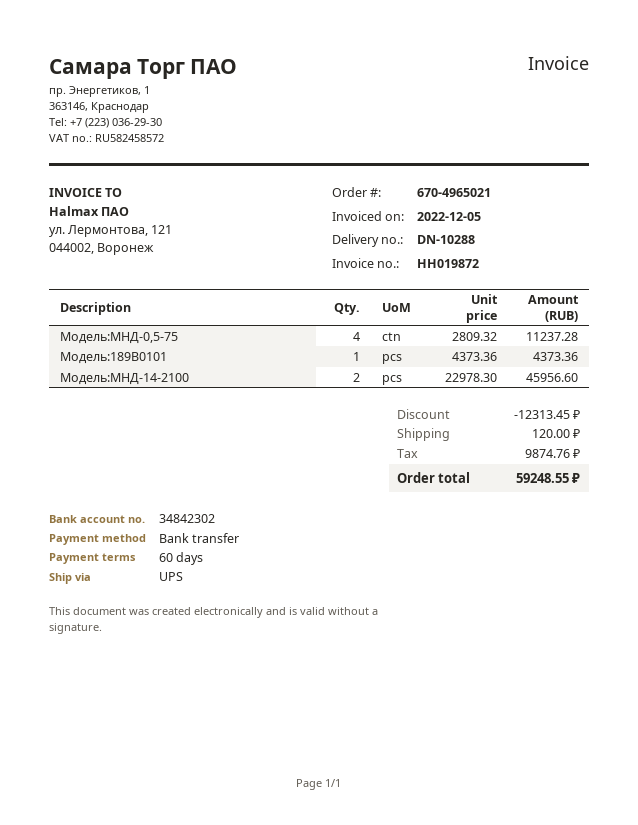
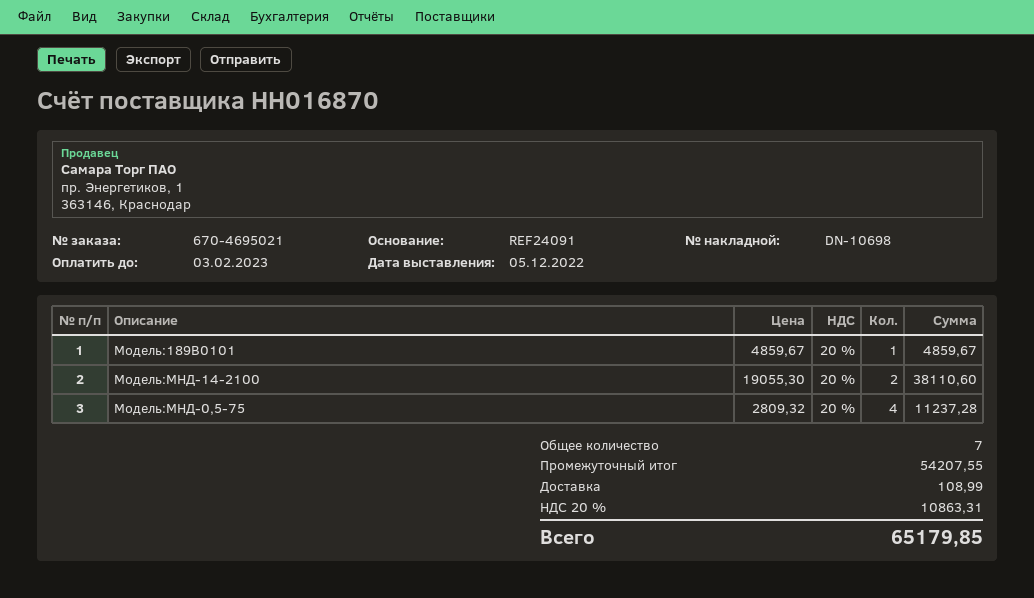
order number: 670-4965021 -> 670-4695021
delivery note number: DN-10288 -> DN-10698
invoice number: HH019872 -> HH016870
Модель:189B0101: 1 x 4373.36 = 4373.36 -> 1 x 4859.67 = 4859.67
Модель:МНД-14-2100: 2 x 22978.30 = 45956.60 -> 2 x 19055.30 = 38110.60
discount: 12313.45 -> none
shipping: 120.00 -> 108.99
tax: 9874.76 -> 10863.31
total: 59248.55 -> 65179.85

